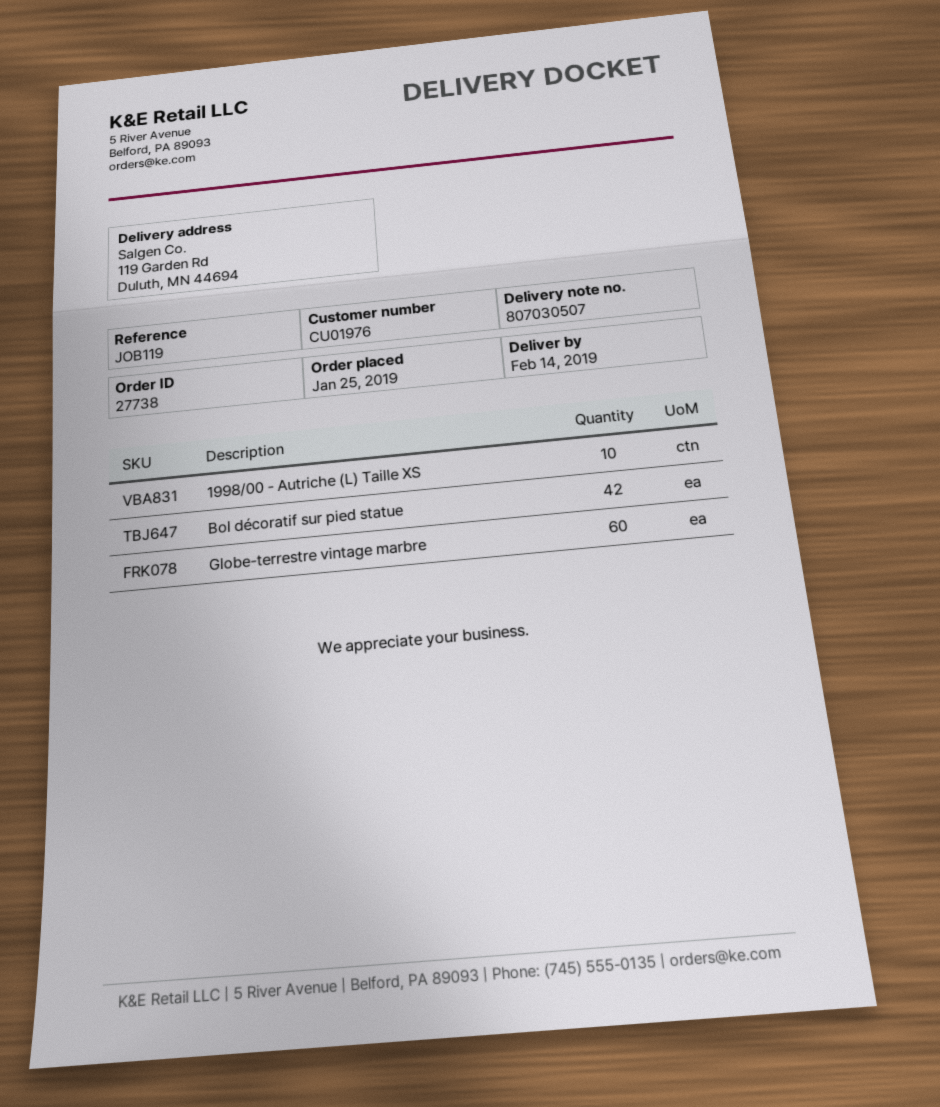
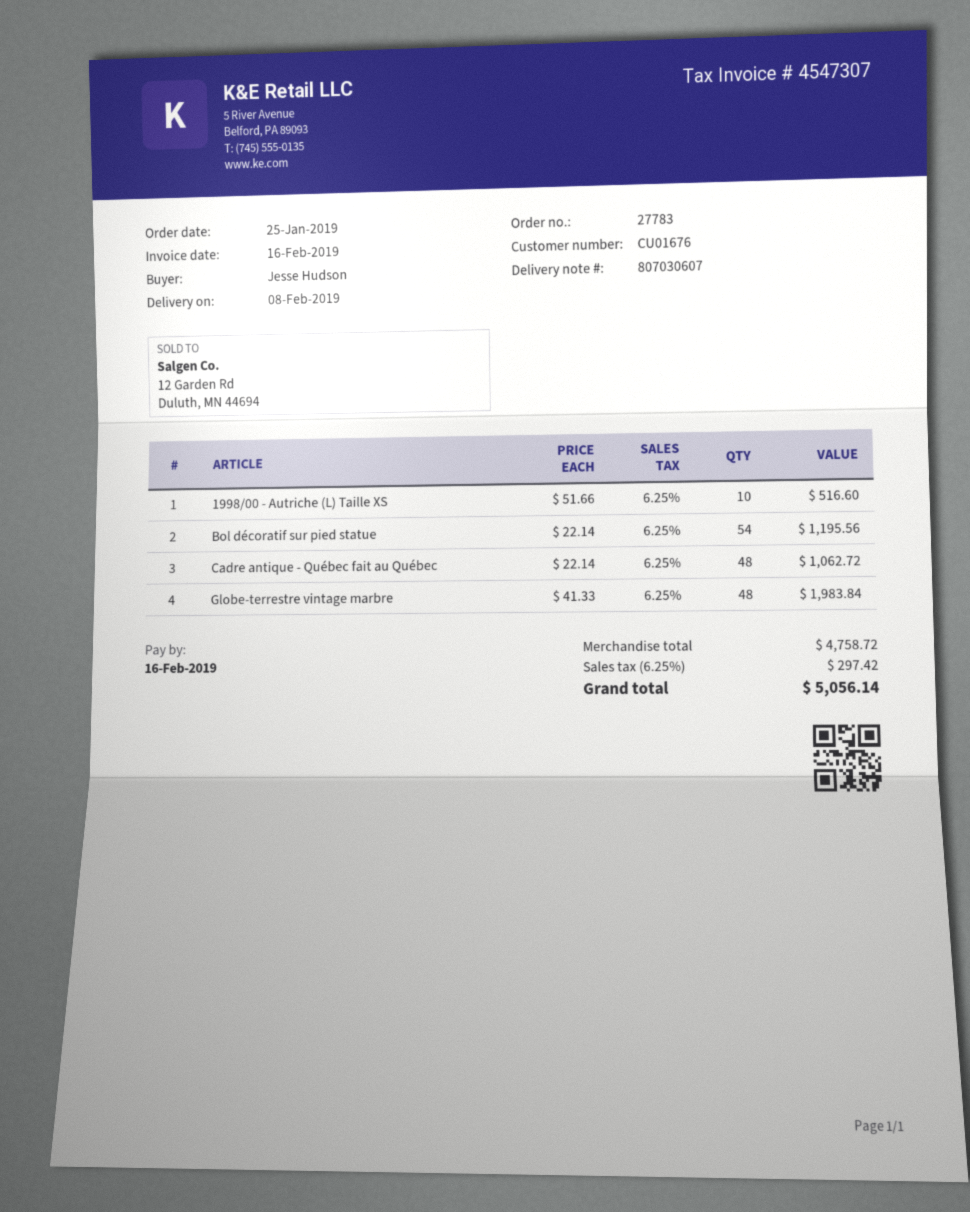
order number: 27738 -> 27783
delivery note number: 807030507 -> 807030607
delivery date: 2019-02-14 -> 2019-02-08
customer number: CU01976 -> CU01676
Bol décoratif sur pied statue: 42 -> 54
Globe-terrestre vintage marbre: 60 -> 48
Cadre antique - Québec fait au Québec: none -> 48

